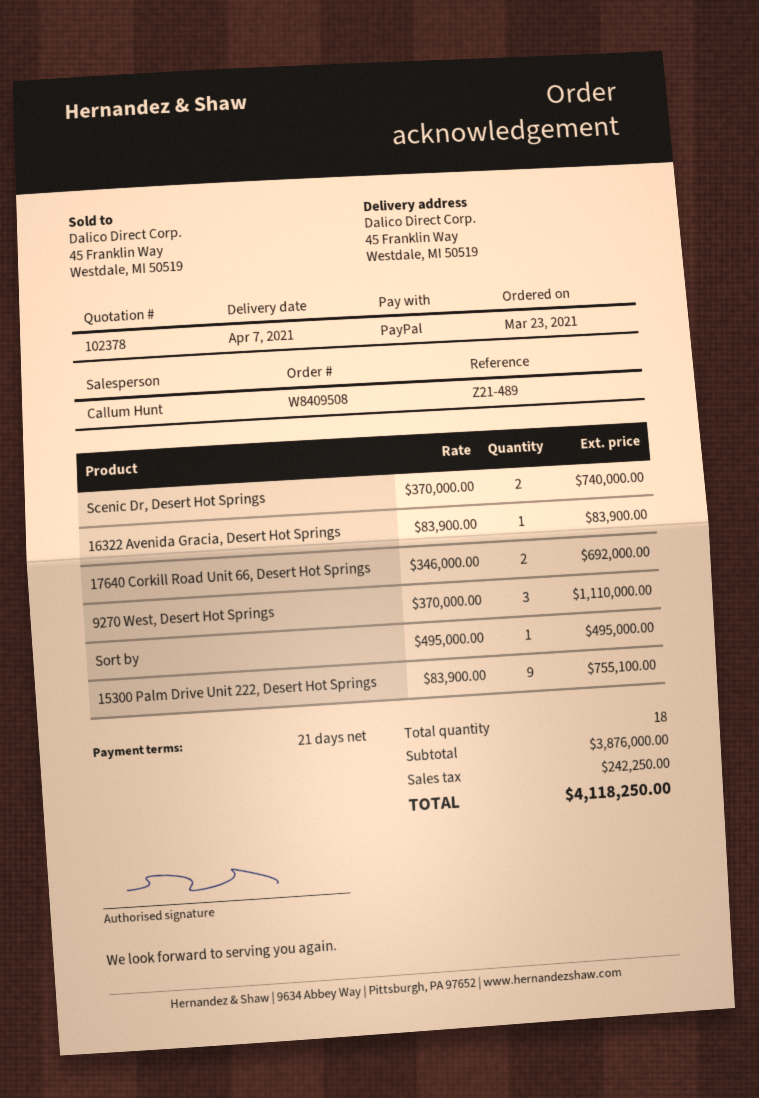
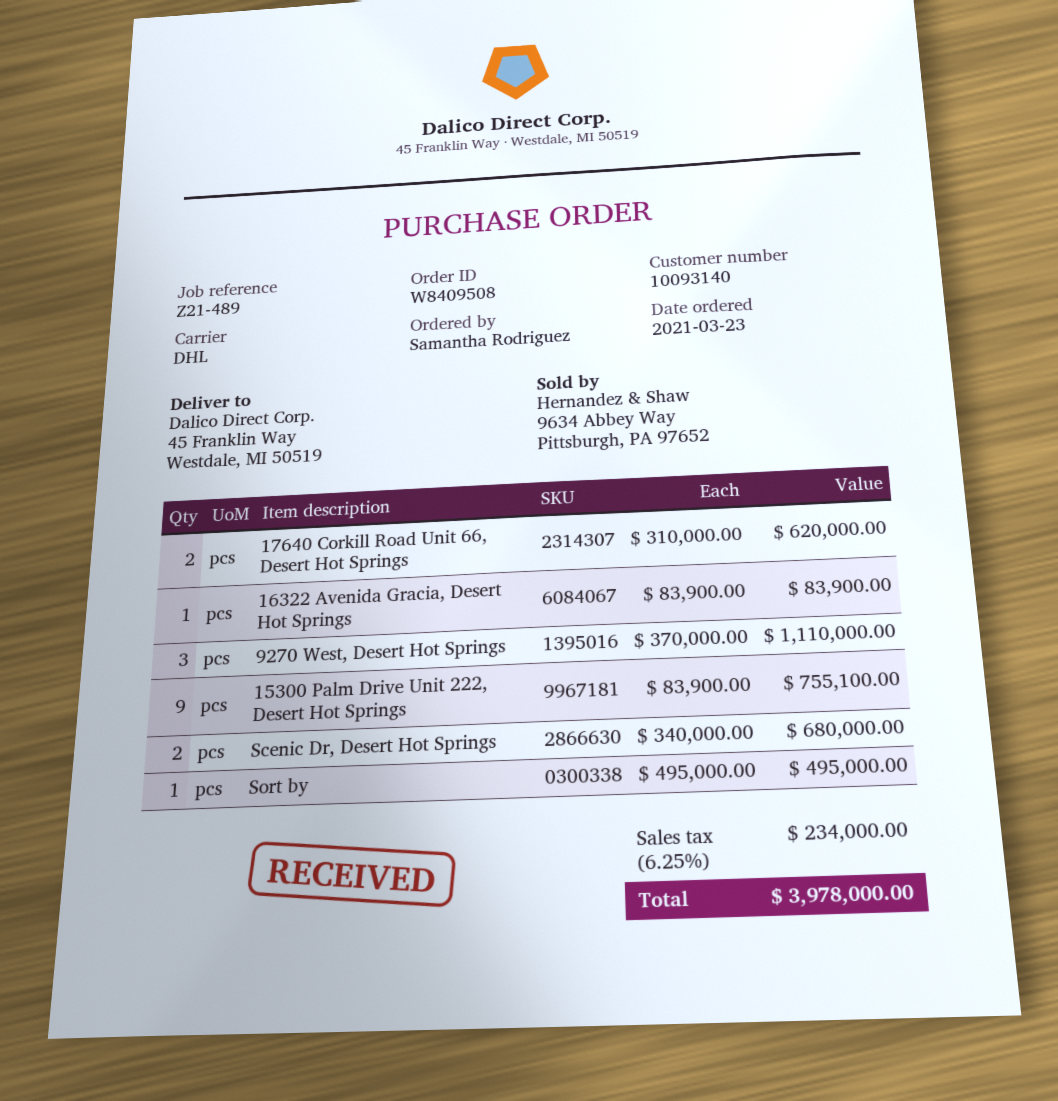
Scenic Dr, Desert Hot Springs: 2 x 370000.00 = 740000.00 -> 2 x 340000.00 = 680000.00
17640 Corkill Road Unit 66, Desert Hot Springs: 2 x 346000.00 = 692000.00 -> 2 x 310000.00 = 620000.00
tax: 242250.00 -> 234000.00
total: 4118250.00 -> 3978000.00

